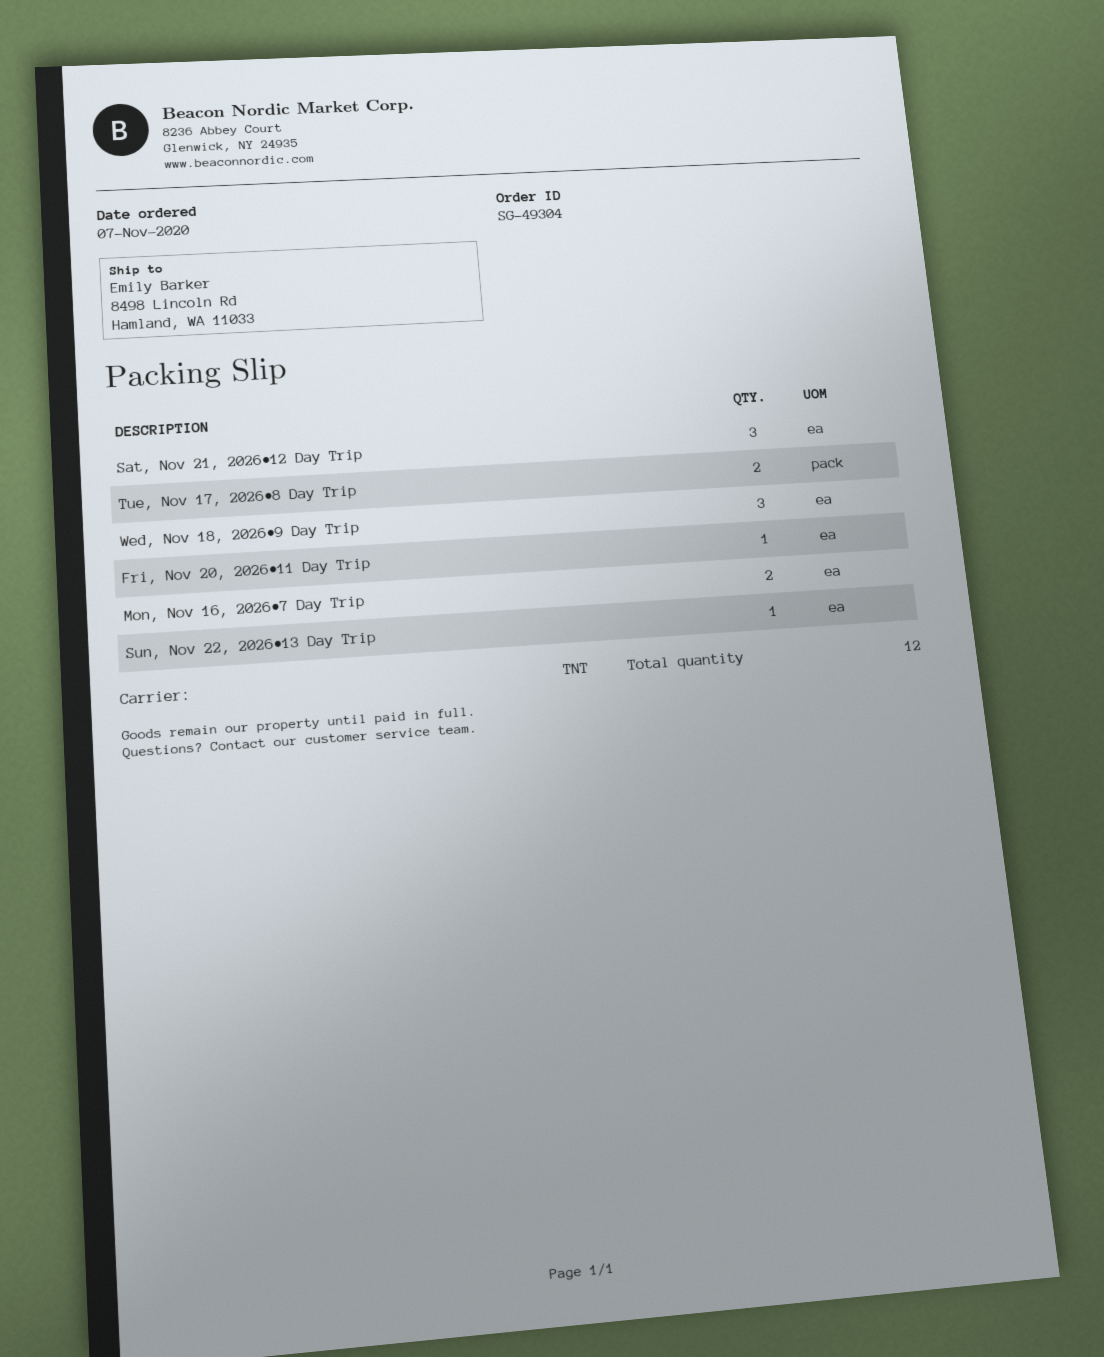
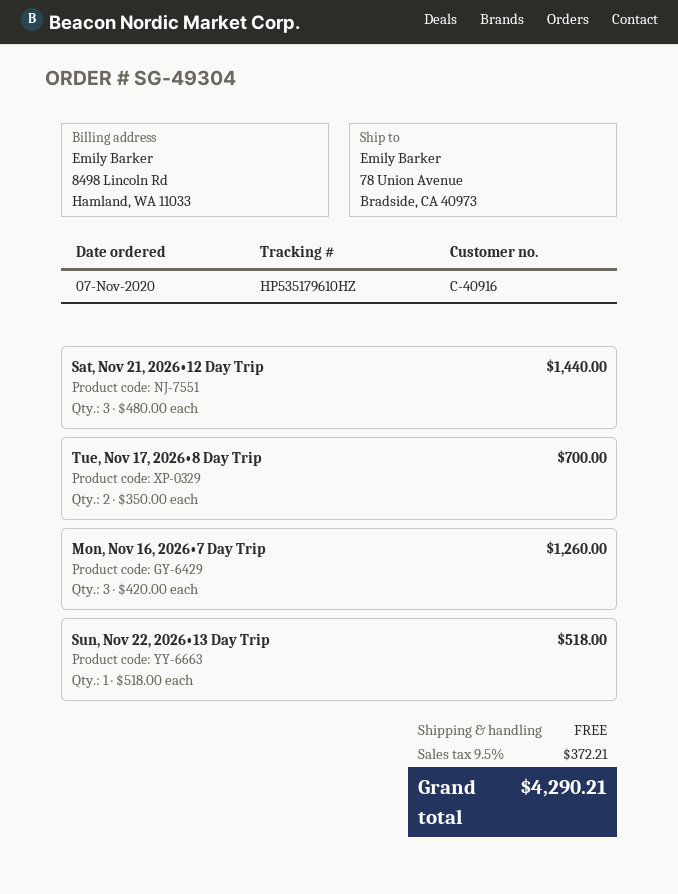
ship to: 8498 Lincoln Rd, Hamland, WA 11033 -> 78 Union Avenue, Bradside, CA 40973
Wed, Nov 18, 2026•9 Day Trip: 3 -> none
Fri, Nov 20, 2026•11 Day Trip: 1 -> none
Mon, Nov 16, 2026•7 Day Trip: 2 -> 3

